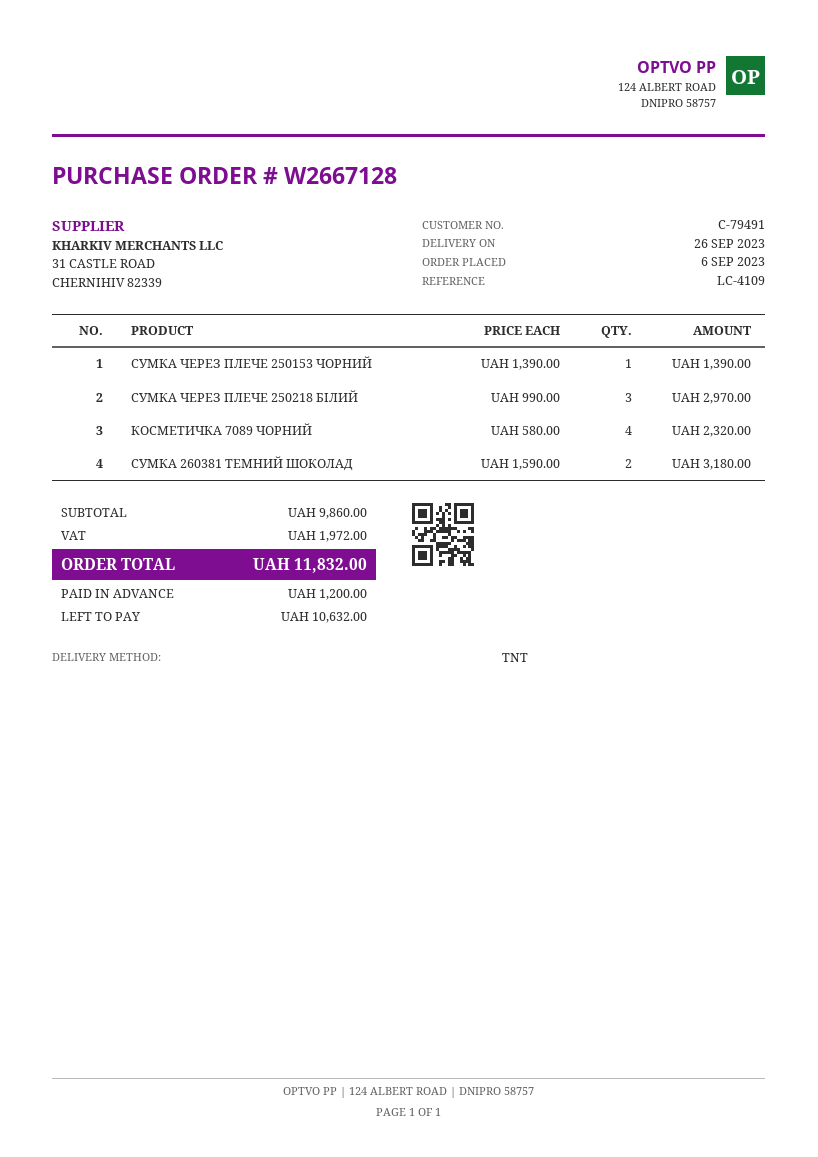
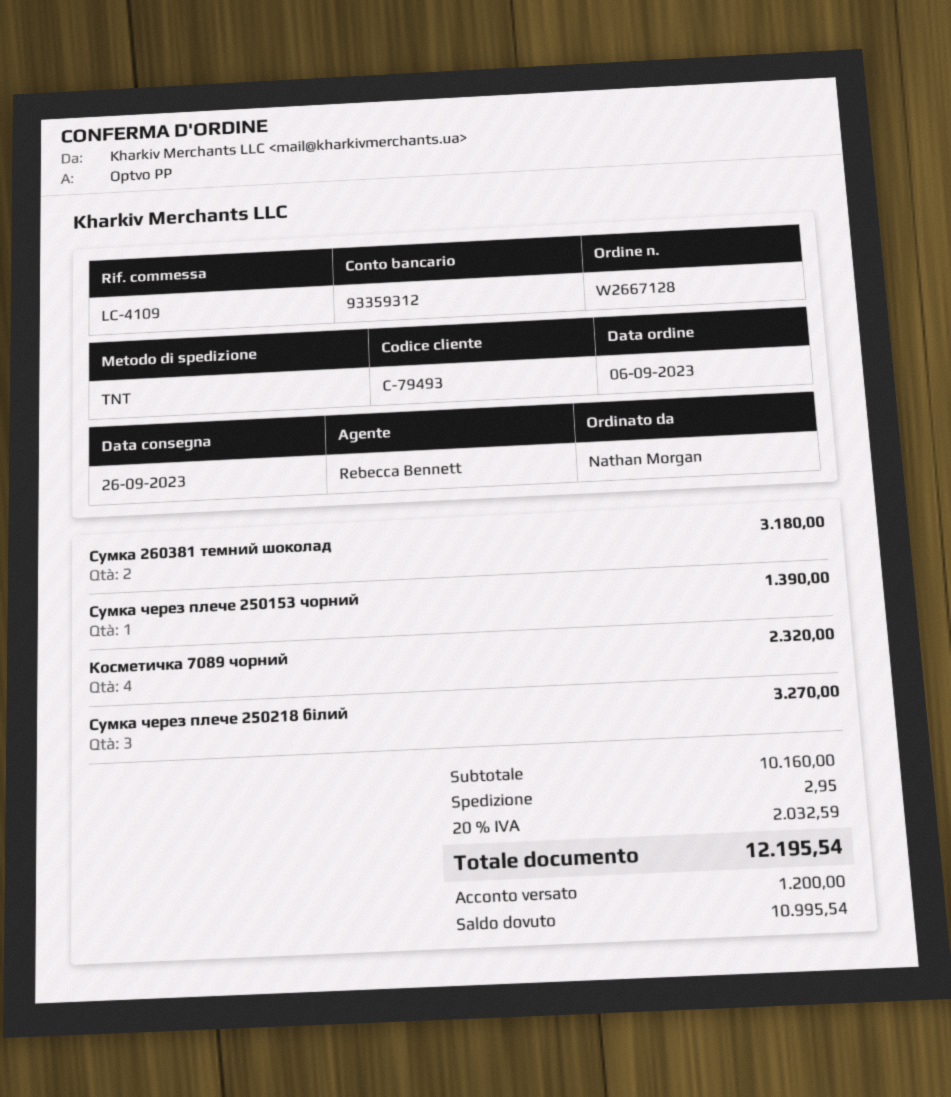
customer number: C-79491 -> C-79493
СУМКА ЧЕРЕЗ ПЛЕЧЕ 250218 БІЛИЙ: 3 for 2970.00 -> 3 for 3270.00
subtotal: 9860.00 -> 10160.00
shipping: none -> 2.95
tax: 1972.00 -> 2032.59
total: 11832.00 -> 12195.54
balance: 10632.00 -> 10995.54

